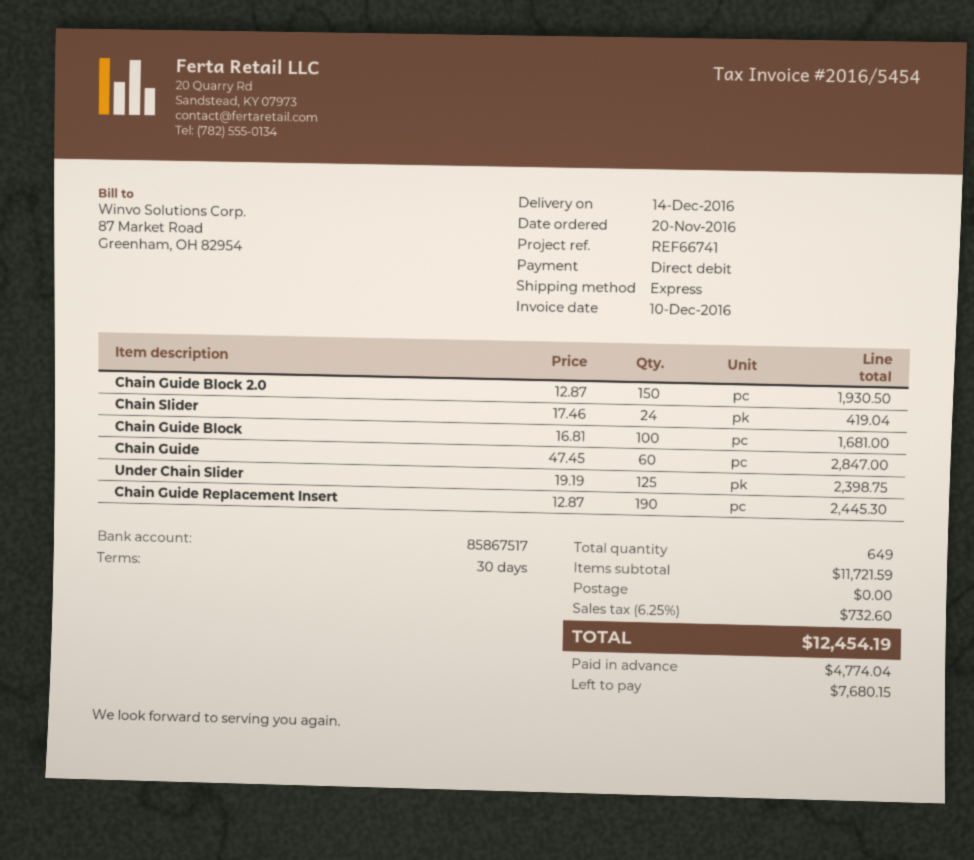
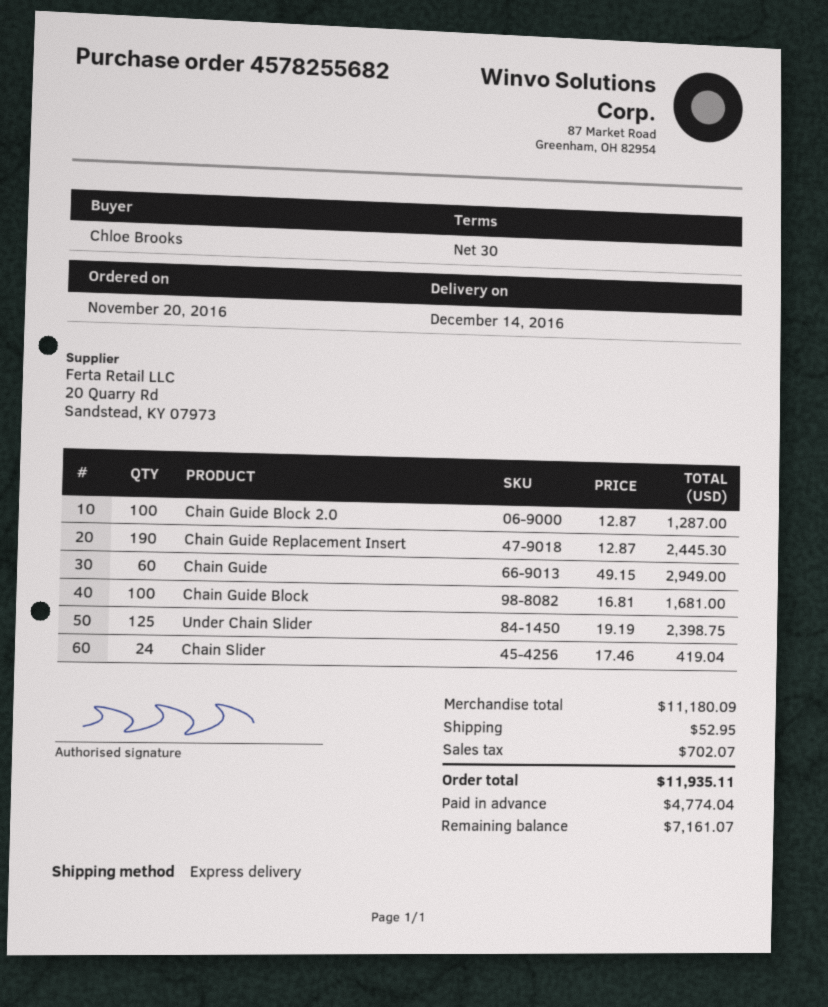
Chain Guide Block 2.0: 150 x 12.87 = 1930.50 -> 100 x 12.87 = 1287.00
Chain Guide: 60 x 47.45 = 2847.00 -> 60 x 49.15 = 2949.00
subtotal: 11721.59 -> 11180.09
shipping: 0.00 -> 52.95
tax: 732.60 -> 702.07
total: 12454.19 -> 11935.11
balance: 7680.15 -> 7161.07

